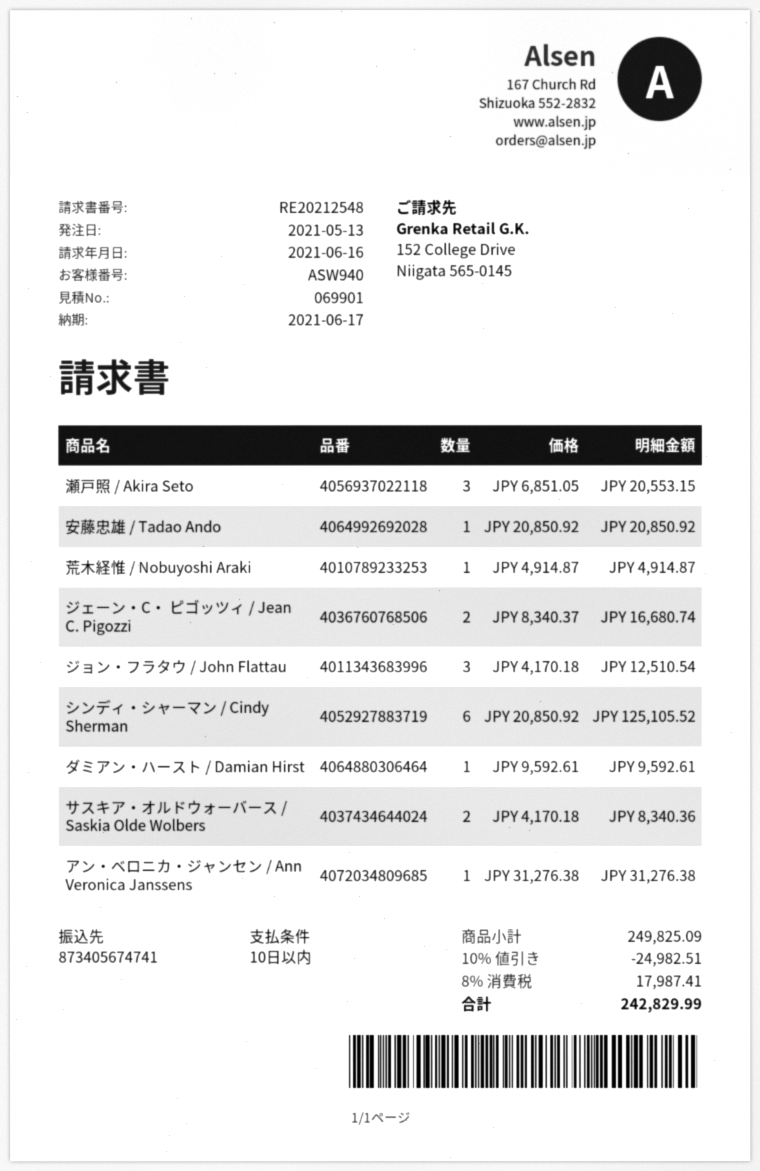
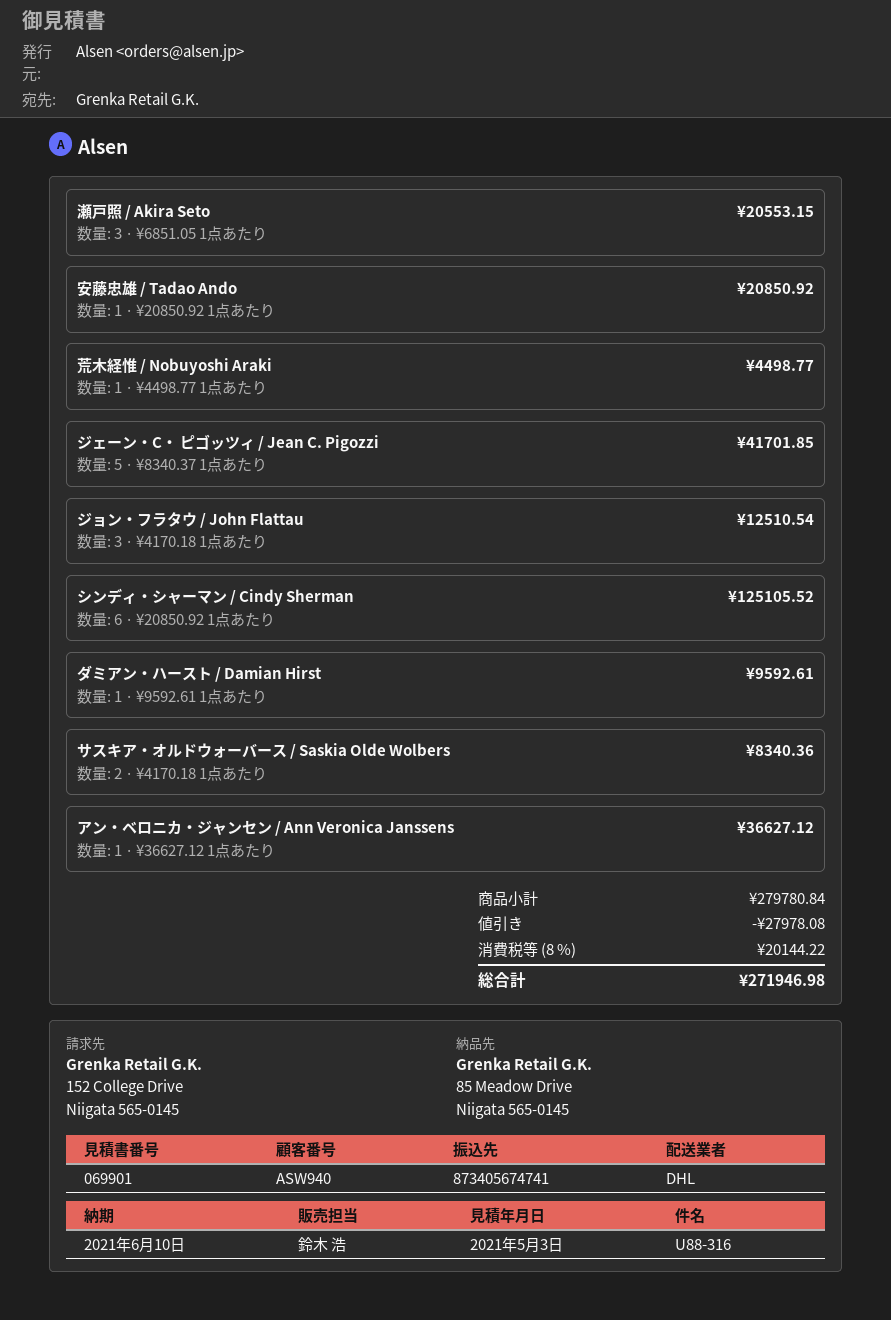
delivery date: 2021-06-17 -> 2021-06-10
荒木経惟 / Nobuyoshi Araki: 1 x 4914.87 = 4914.87 -> 1 x 4498.77 = 4498.77
ジェーン・C・ ピゴッツィ / Jean C. Pigozzi: 2 x 8340.37 = 16680.74 -> 5 x 8340.37 = 41701.85
アン・ベロニカ・ジャンセン / Ann Veronica Janssens: 1 x 31276.38 = 31276.38 -> 1 x 36627.12 = 36627.12
subtotal: 249825.09 -> 279780.84
discount: 24982.51 -> 27978.08
tax: 8% = 17987.41 -> 8% = 20144.22
total: 242829.99 -> 271946.98

